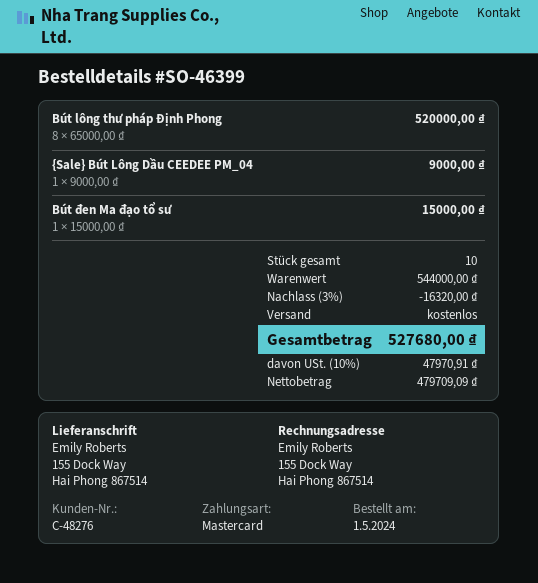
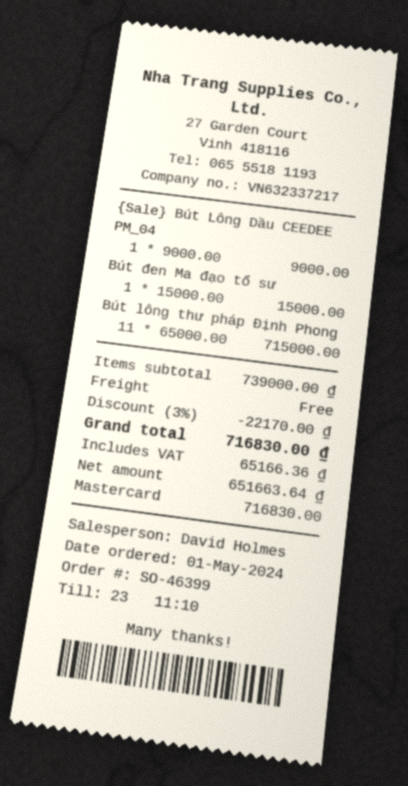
Bút lông thư pháp Định Phong: 8 x 65000.00 = 520000.00 -> 11 x 65000.00 = 715000.00
subtotal: 544000.00 -> 739000.00
discount: 3% = 16320.00 -> 3% = 22170.00
net: 479709.09 -> 651663.64
tax: 47970.91 -> 65166.36
total: 527680.00 -> 716830.00

